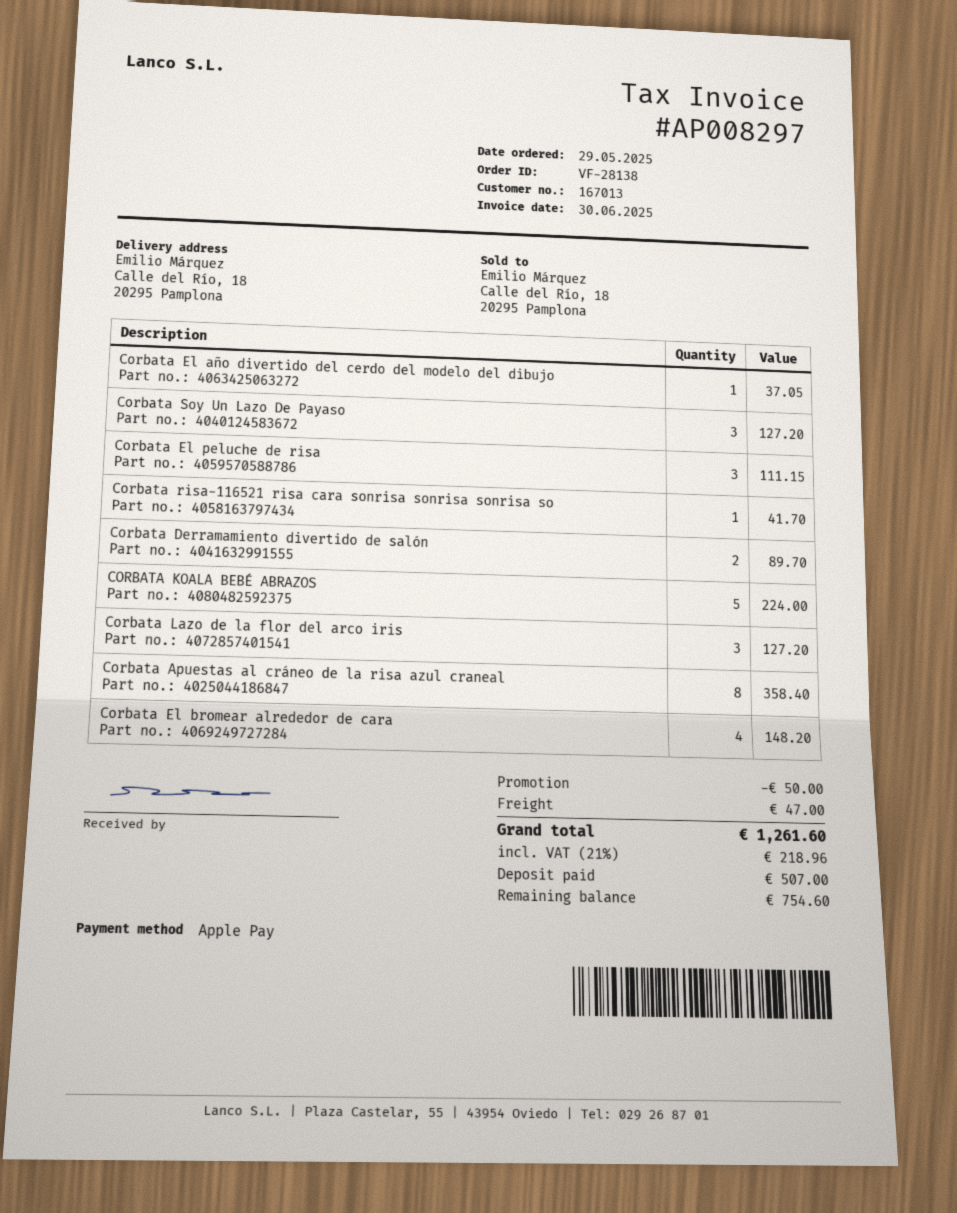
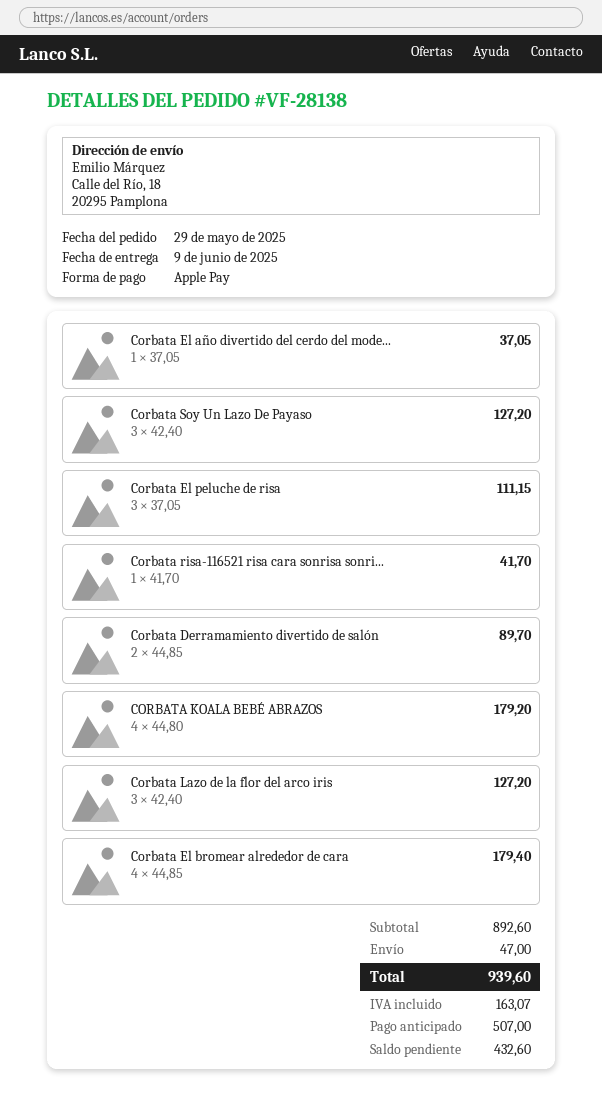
CORBATA KOALA BEBÉ ABRAZOS: 5 for 224.00 -> 4 for 179.20
Corbata Apuestas al cráneo de la risa azul craneal: 8 for 358.40 -> none
Corbata El bromear alrededor de cara: 4 for 148.20 -> 4 for 179.40
discount: 50.00 -> none
tax: 218.96 -> 163.07
total: 1261.60 -> 939.60
balance: 754.60 -> 432.60

